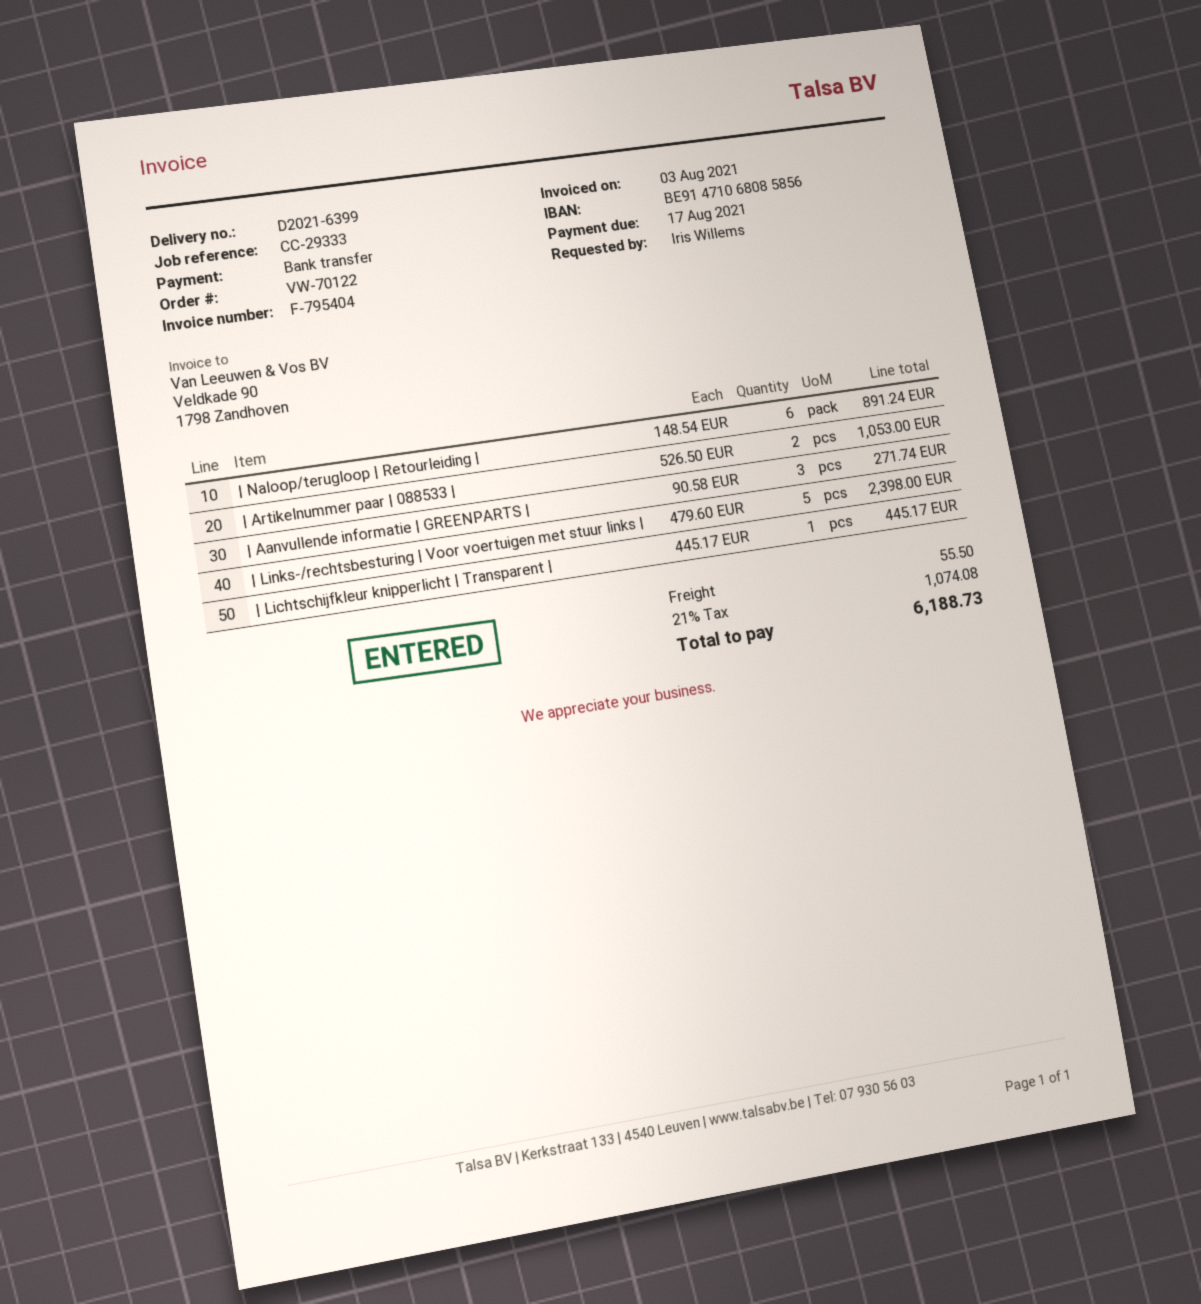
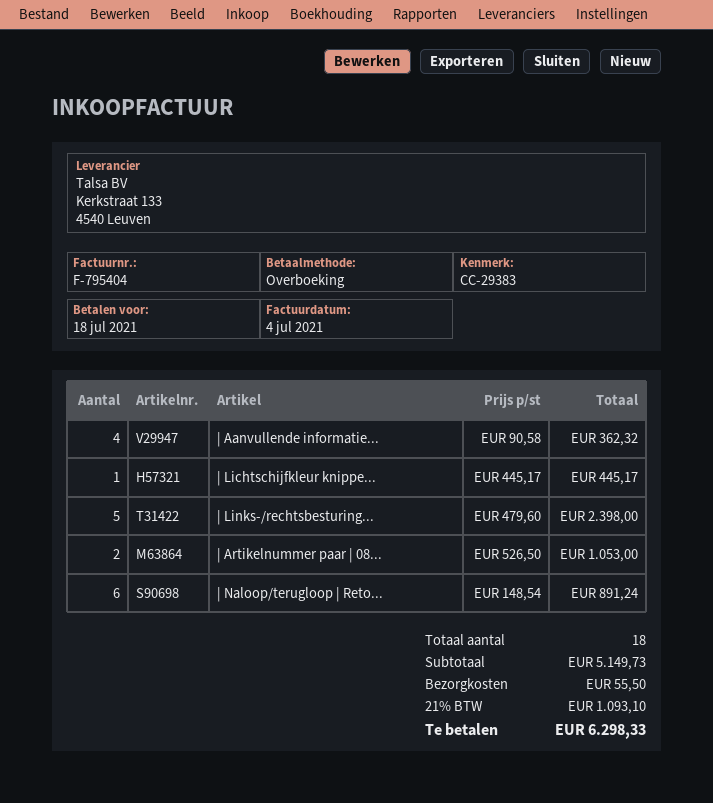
invoice date: 2021-08-03 -> 2021-07-04
due date: 2021-08-17 -> 2021-07-18
reference: CC-29333 -> CC-29383
| Aanvullende informatie | GREENPARTS |: 3 x 90.58 = 271.74 -> 4 x 90.58 = 362.32
tax: 21% = 1074.08 -> 21% = 1093.10
total: 6188.73 -> 6298.33

